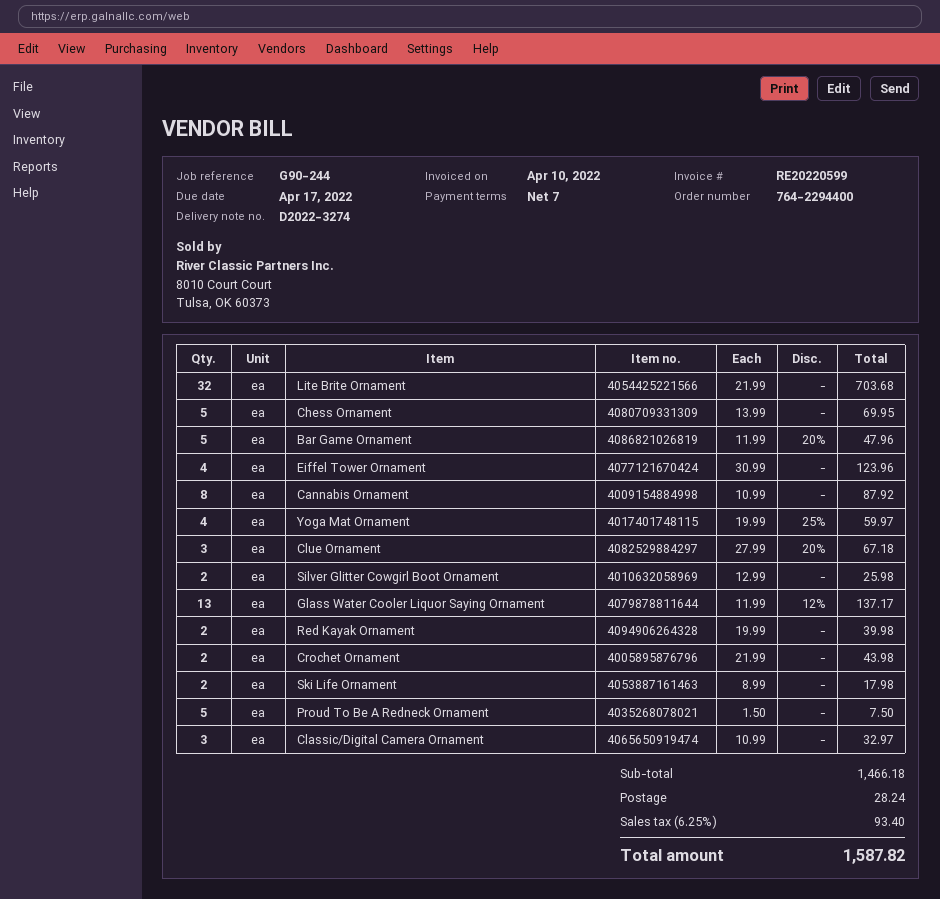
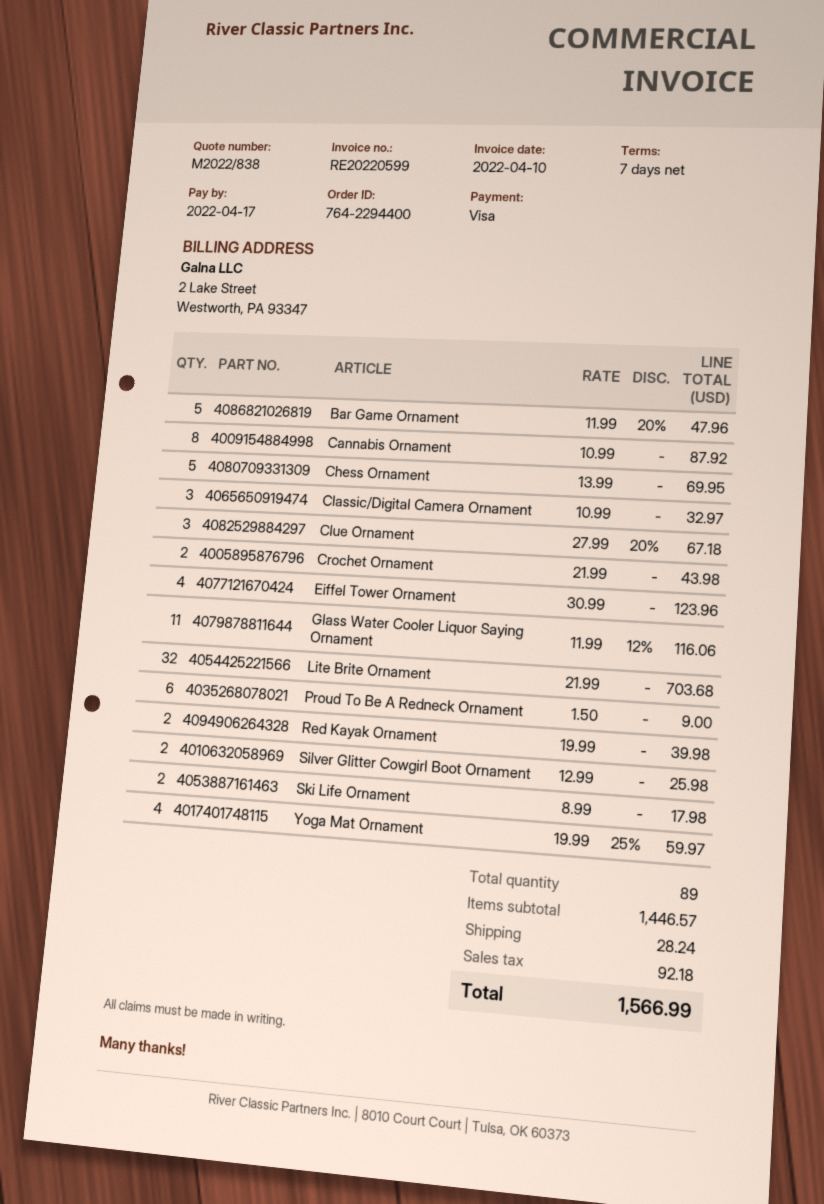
Glass Water Cooler Liquor Saying Ornament: 13 x 11.99 - 12% = 137.17 -> 11 x 11.99 - 12% = 116.06
Proud To Be A Redneck Ornament: 5 x 1.50 = 7.50 -> 6 x 1.50 = 9.00
subtotal: 1466.18 -> 1446.57
tax: 93.40 -> 92.18
total: 1587.82 -> 1566.99

